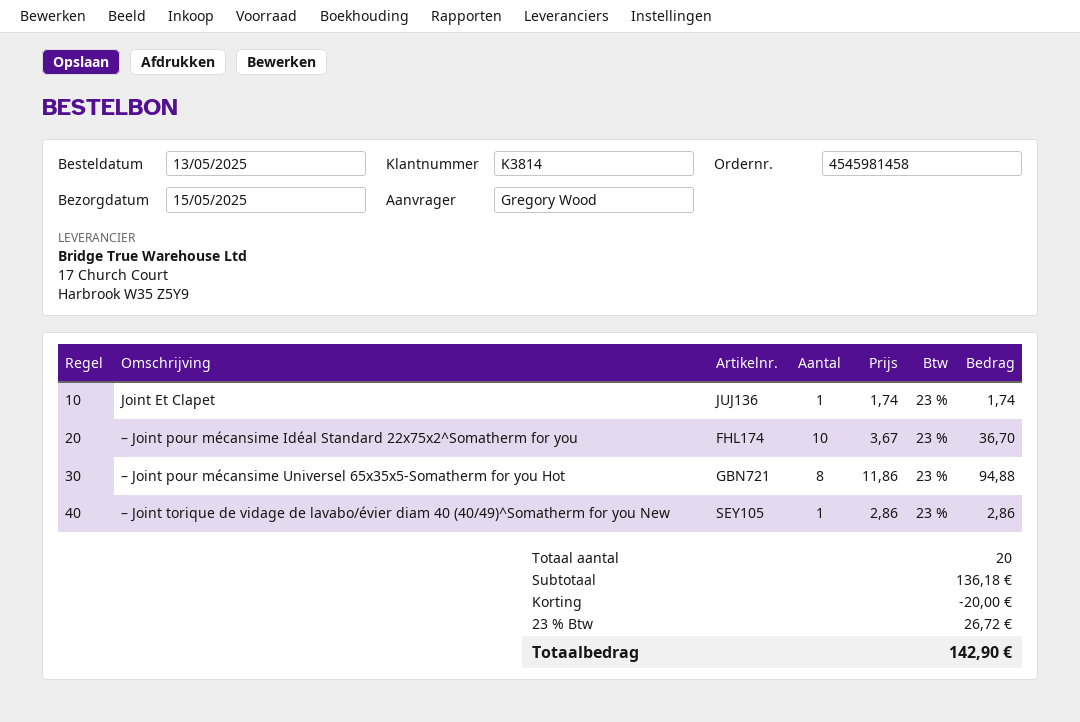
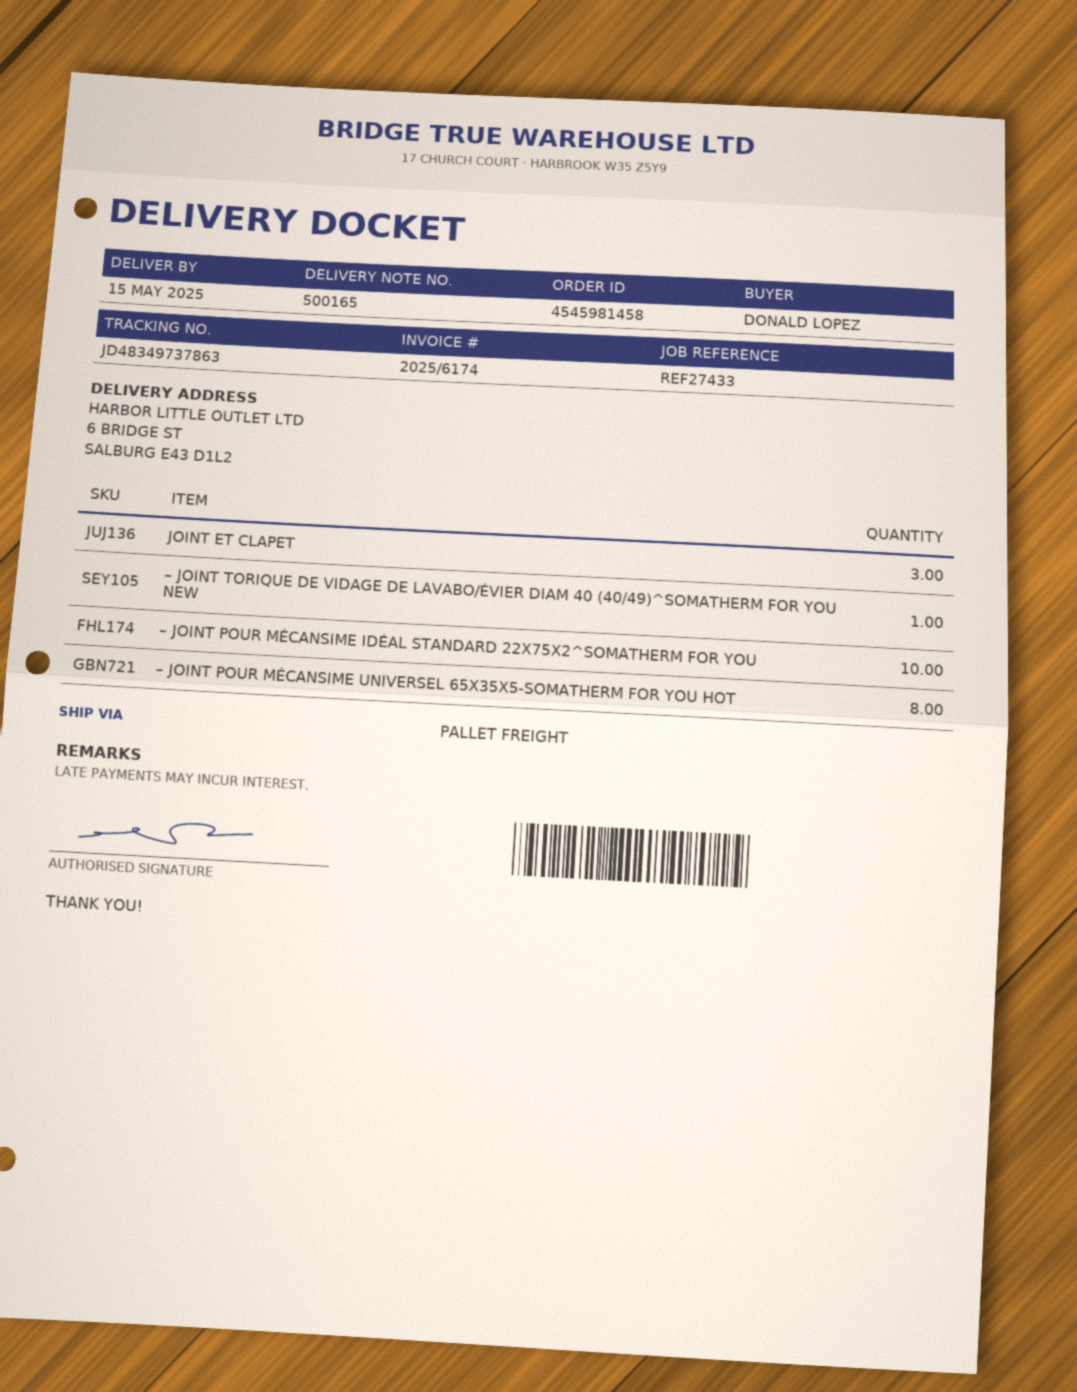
ordered by: Gregory Wood -> DONALD LOPEZ
Joint Et Clapet: 1 -> 3

